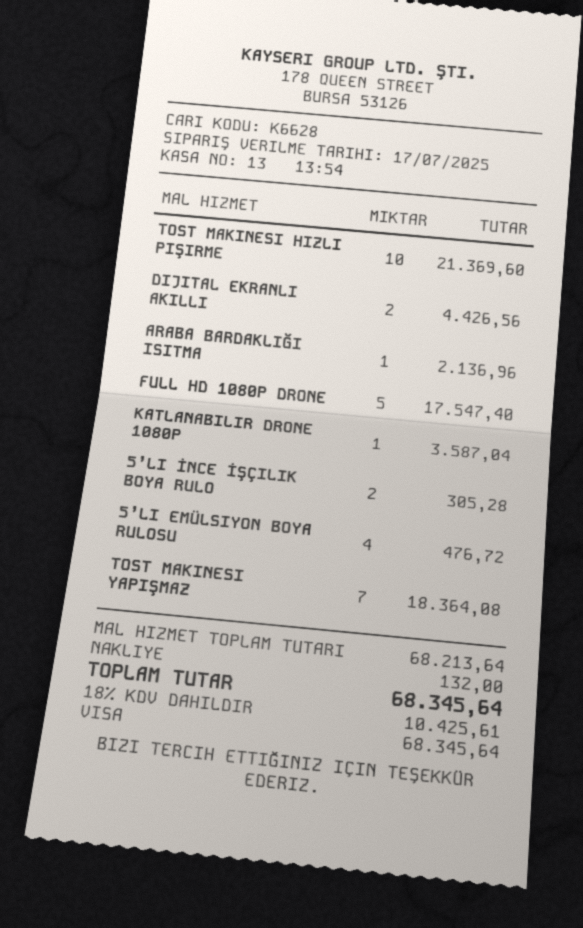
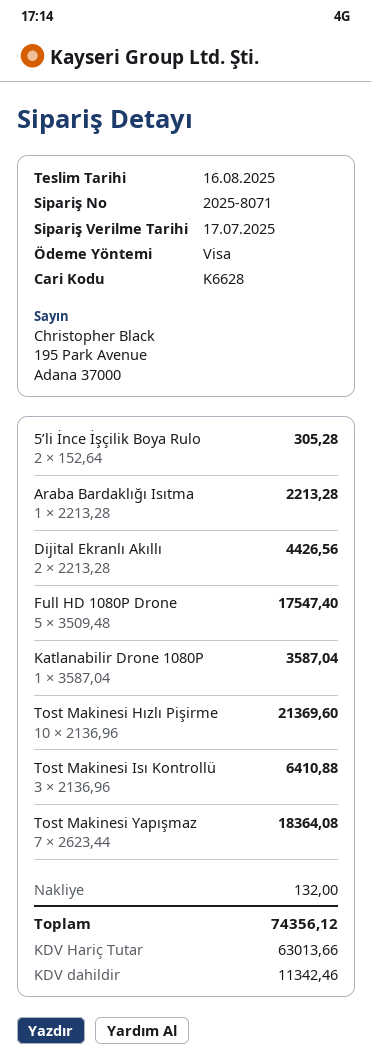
ARABA BARDAKLIĞI ISITMA: 1 for 2136.96 -> 1 for 2213.28
5’LI EMÜLSIYON BOYA RULOSU: 4 for 476.72 -> none
Tost Makinesi Isı Kontrollü: none -> 3 for 6410.88
tax: 10425.61 -> 11342.46
total: 68345.64 -> 74356.12

